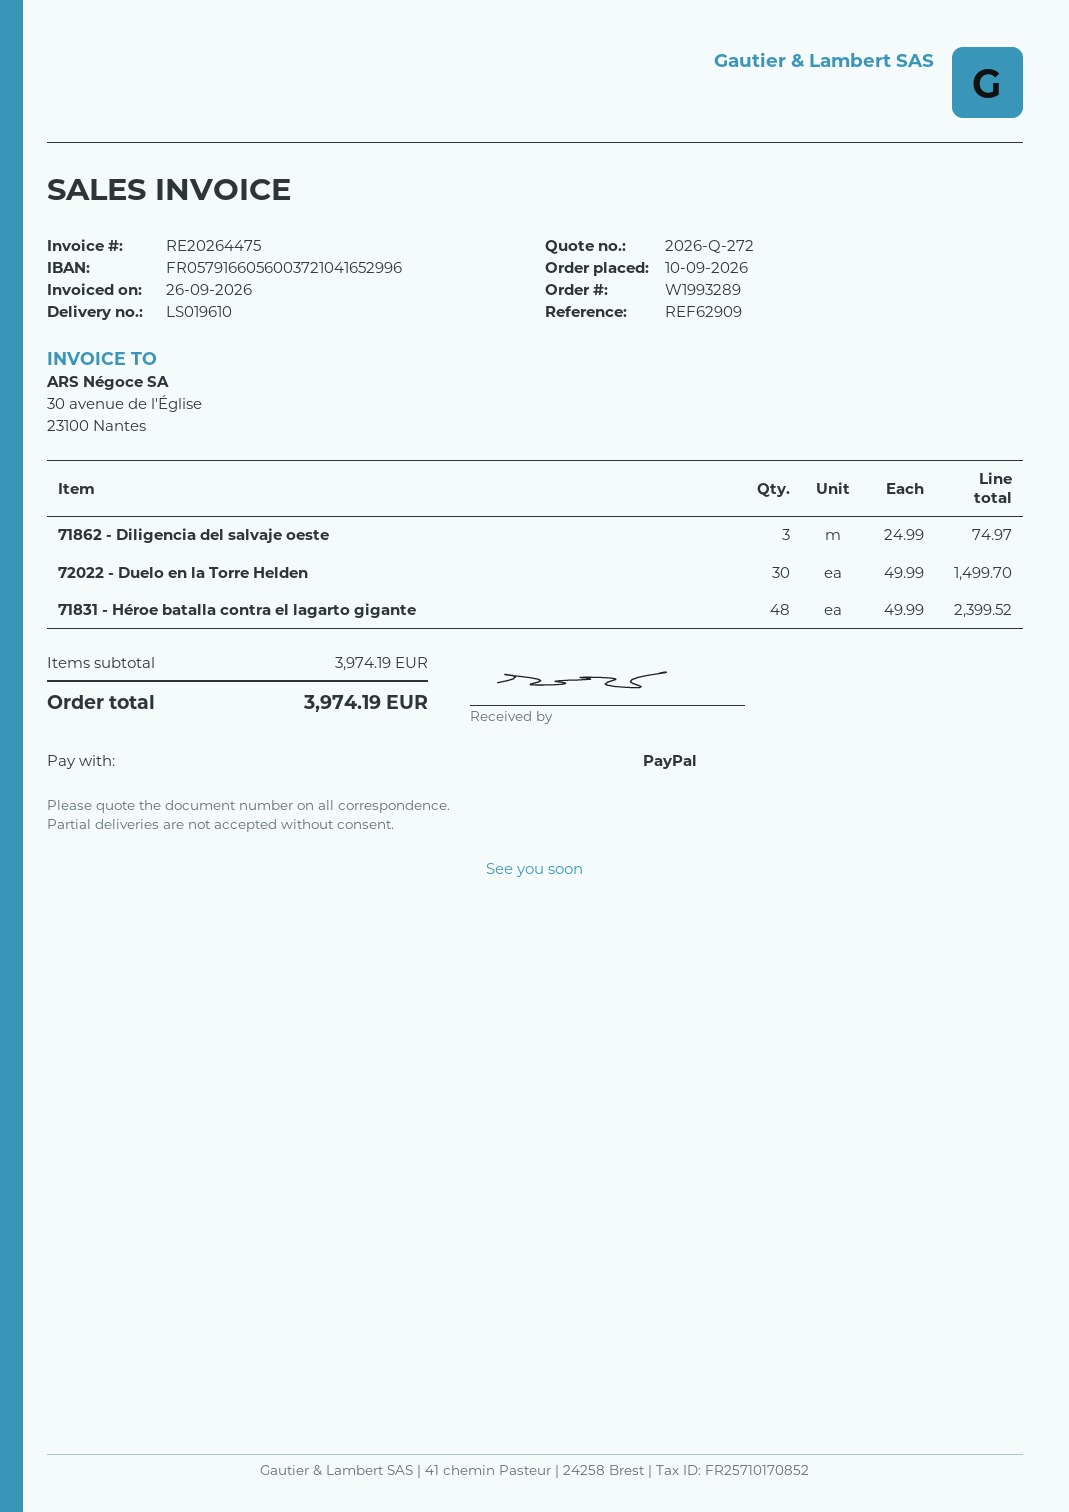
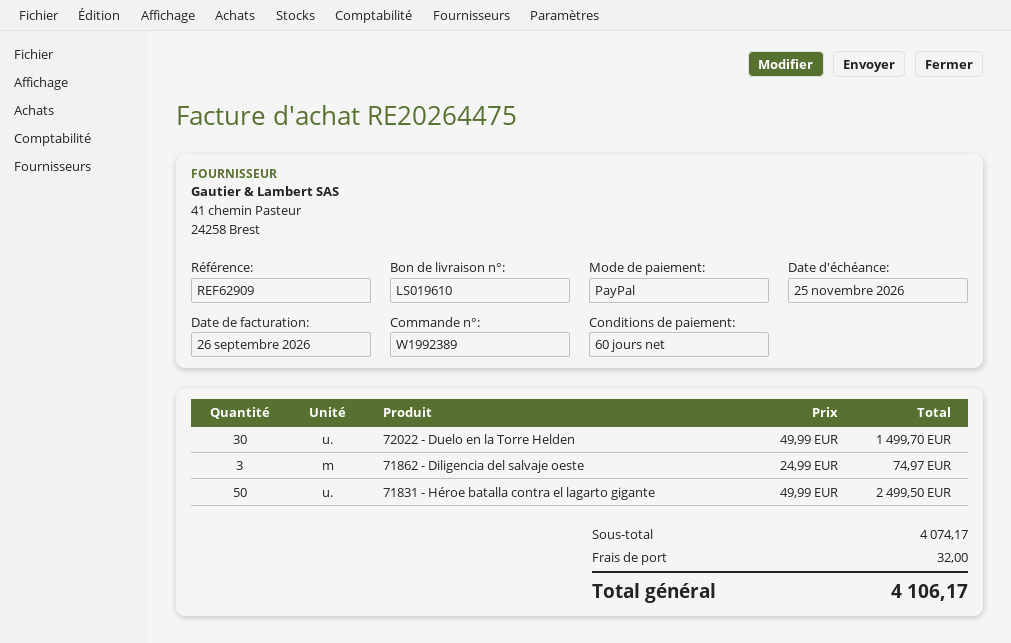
order number: W1993289 -> W1992389
71831 - Héroe batalla contra el lagarto gigante: 48 x 49.99 = 2399.52 -> 50 x 49.99 = 2499.50
subtotal: 3974.19 -> 4074.17
shipping: none -> 32.00
total: 3974.19 -> 4106.17

